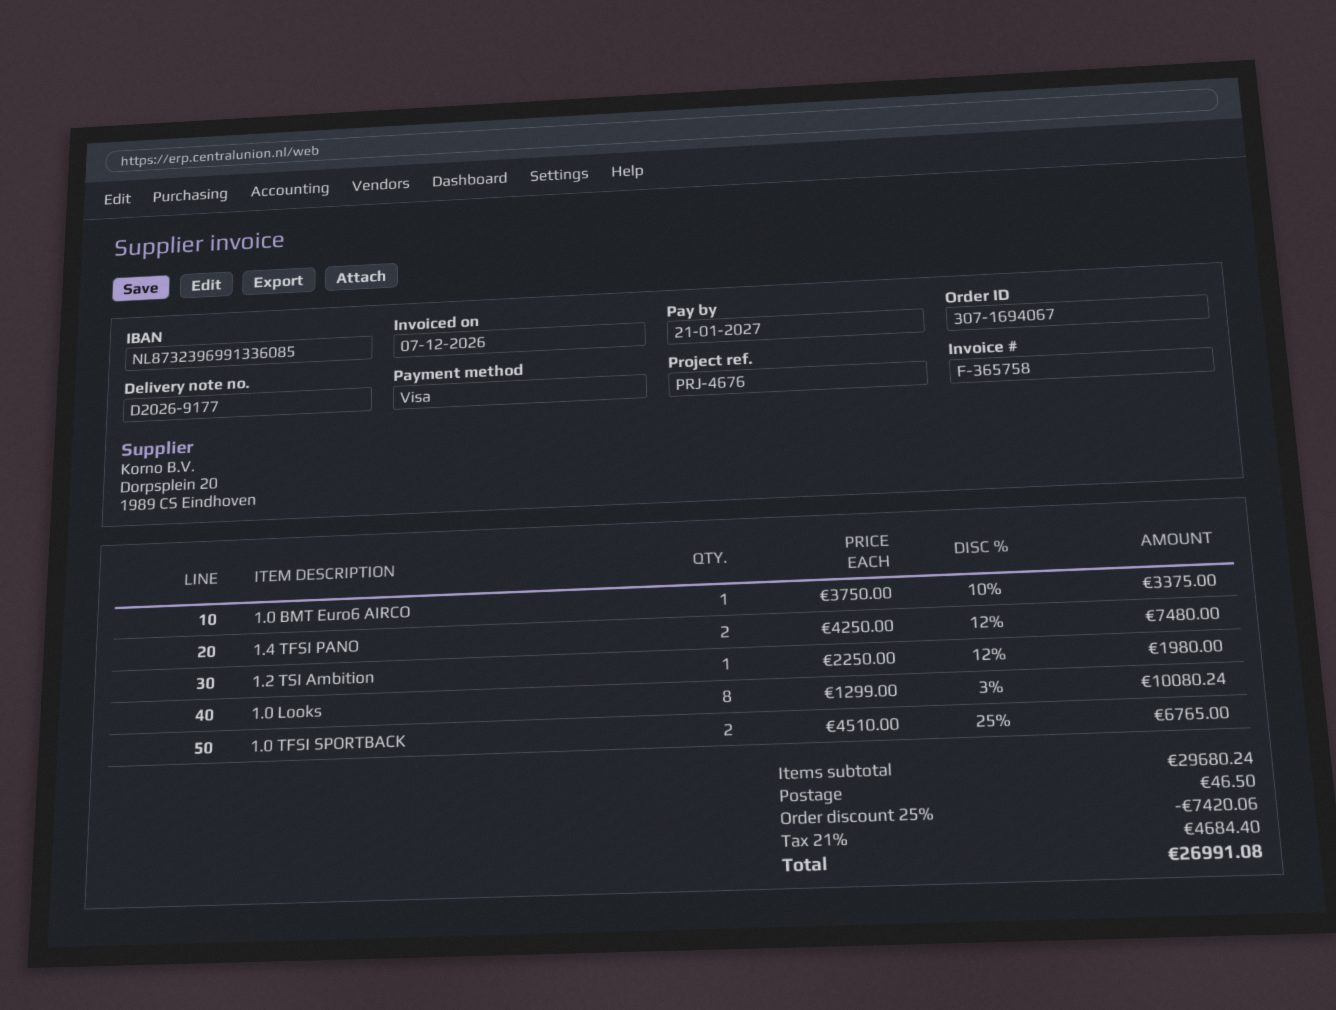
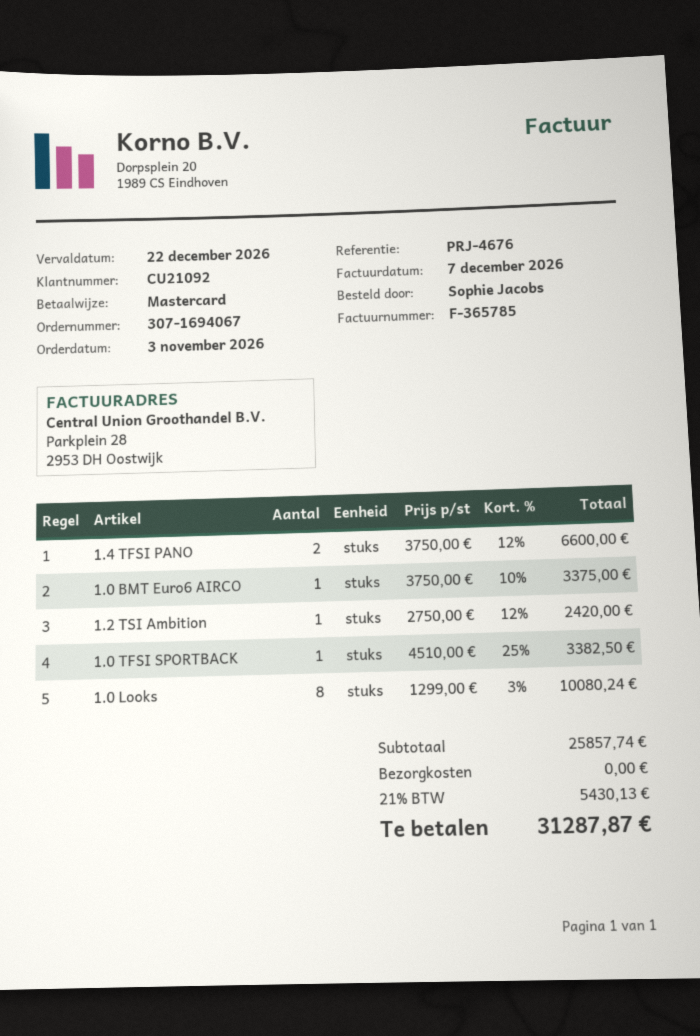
invoice number: F-365758 -> F-365785
due date: 2027-01-21 -> 2026-12-22
payment method: Visa -> Mastercard
1.4 TFSI PANO: 2 x 4250.00 - 12% = 7480.00 -> 2 x 3750.00 - 12% = 6600.00
1.2 TSI Ambition: 1 x 2250.00 - 12% = 1980.00 -> 1 x 2750.00 - 12% = 2420.00
1.0 TFSI SPORTBACK: 2 x 4510.00 - 25% = 6765.00 -> 1 x 4510.00 - 25% = 3382.50
subtotal: 29680.24 -> 25857.74
discount: 25% = 7420.06 -> none
shipping: 46.50 -> 0.00
tax: 21% = 4684.40 -> 21% = 5430.13
total: 26991.08 -> 31287.87

